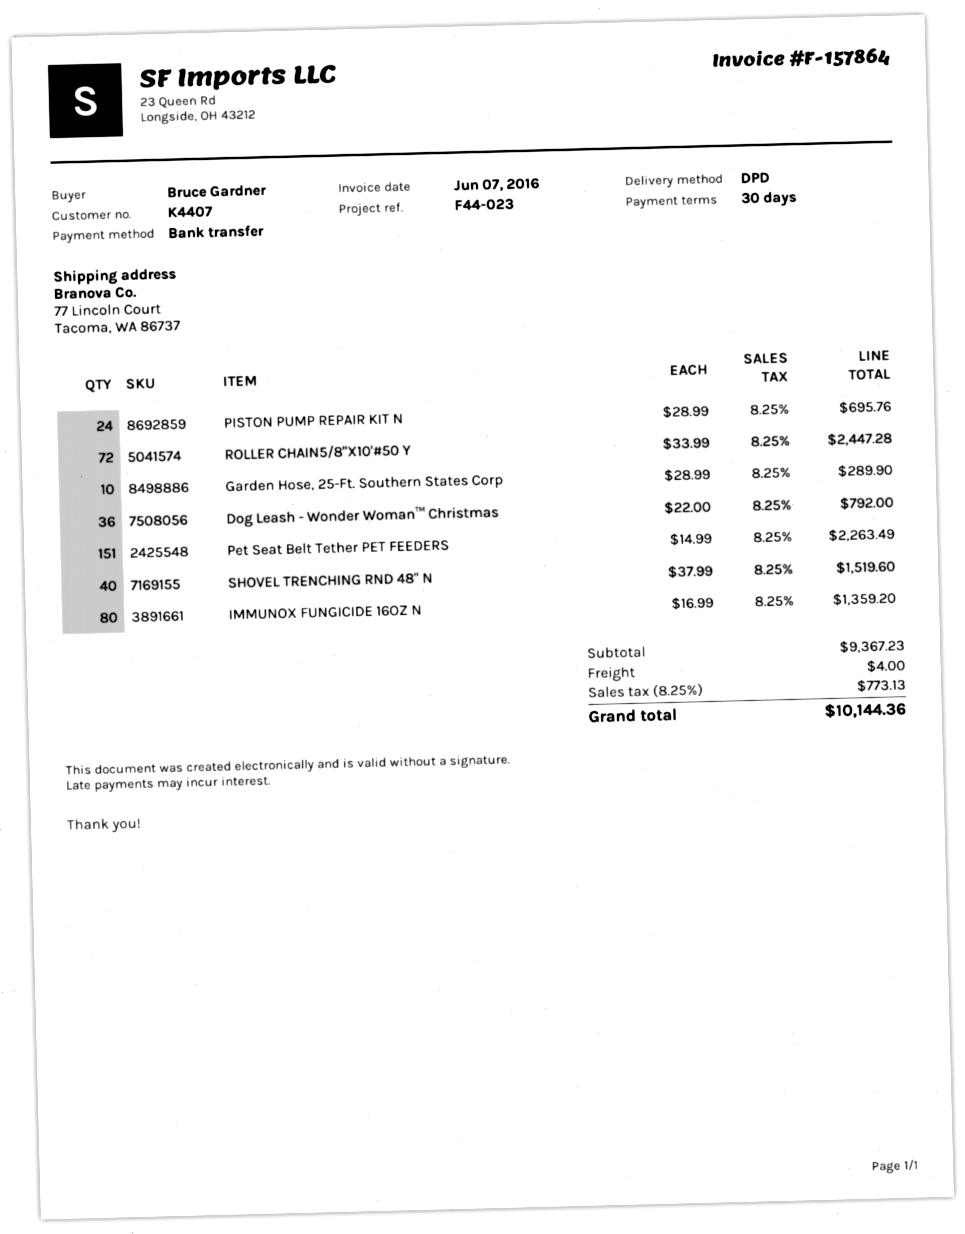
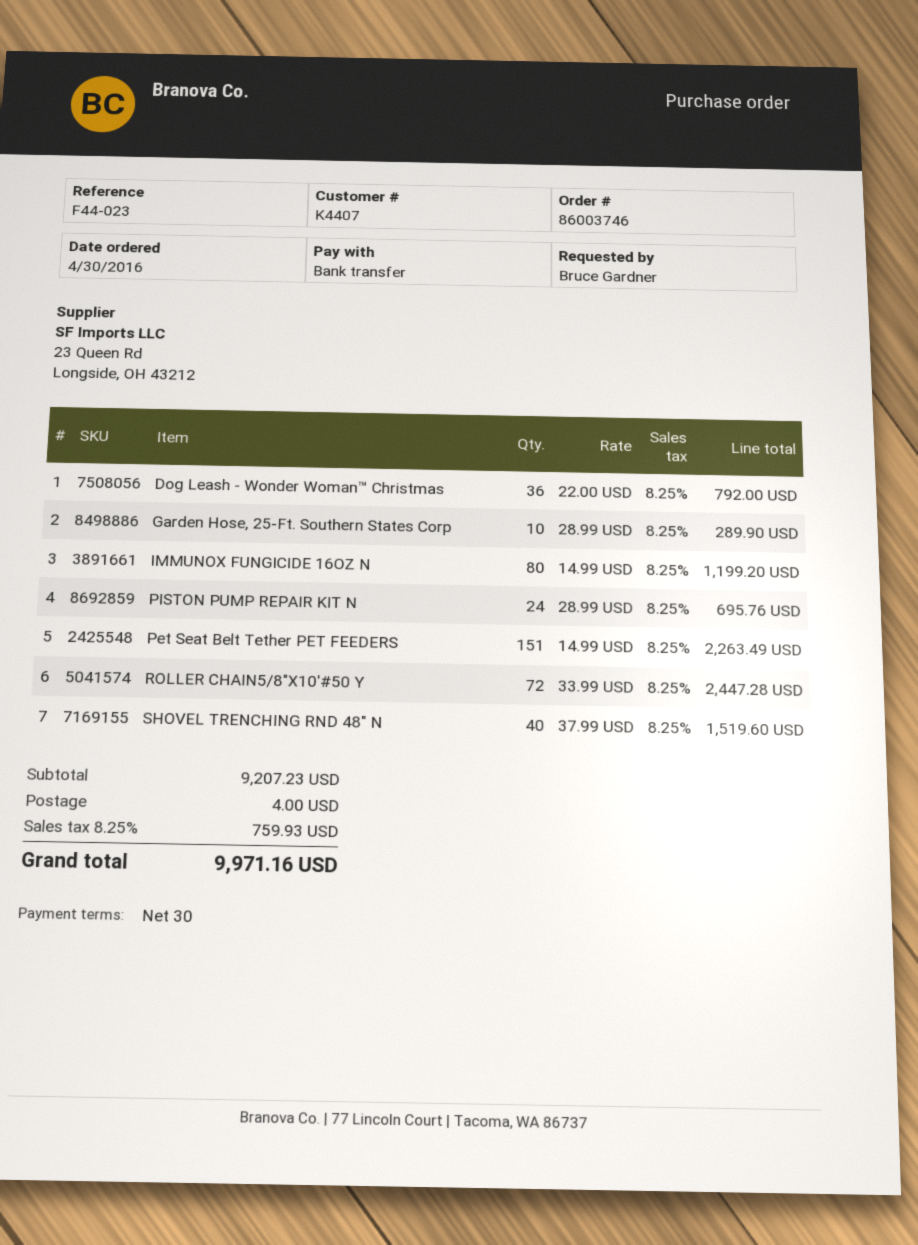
IMMUNOX FUNGICIDE 16OZ N: 80 x 16.99 = 1359.20 -> 80 x 14.99 = 1199.20
subtotal: 9367.23 -> 9207.23
tax: 8.25% = 773.13 -> 8.25% = 759.93
total: 10144.36 -> 9971.16

